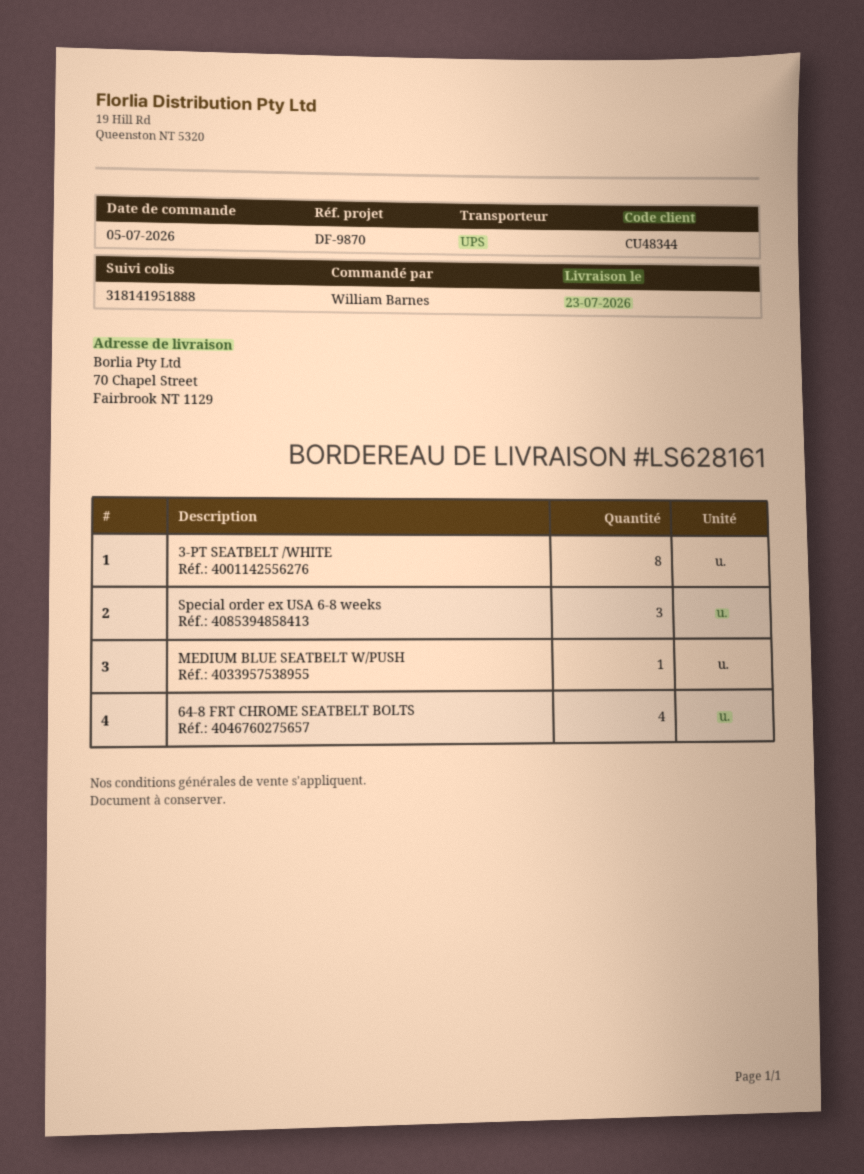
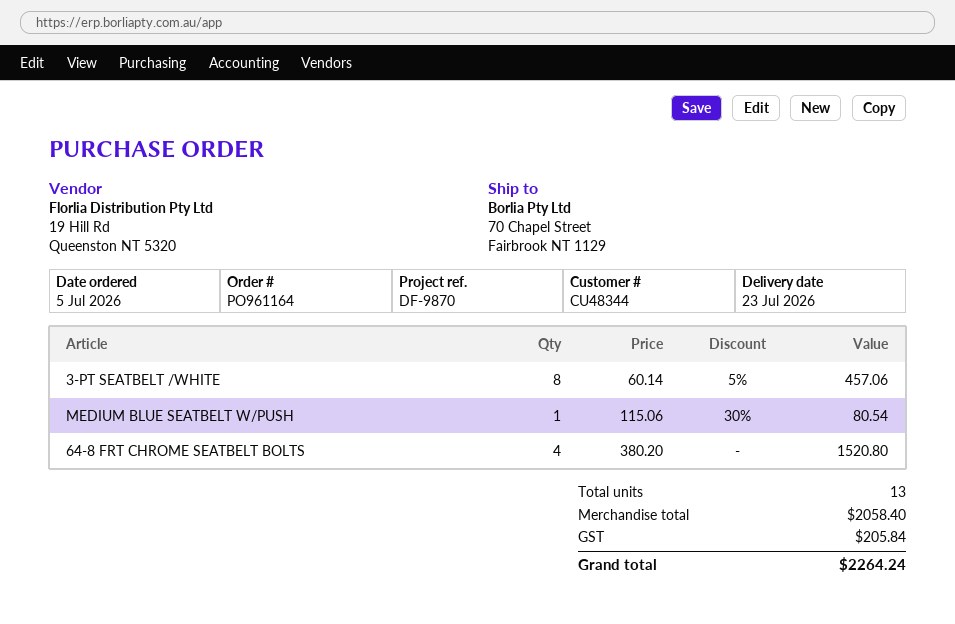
Special order ex USA 6-8 weeks: 3 -> none

